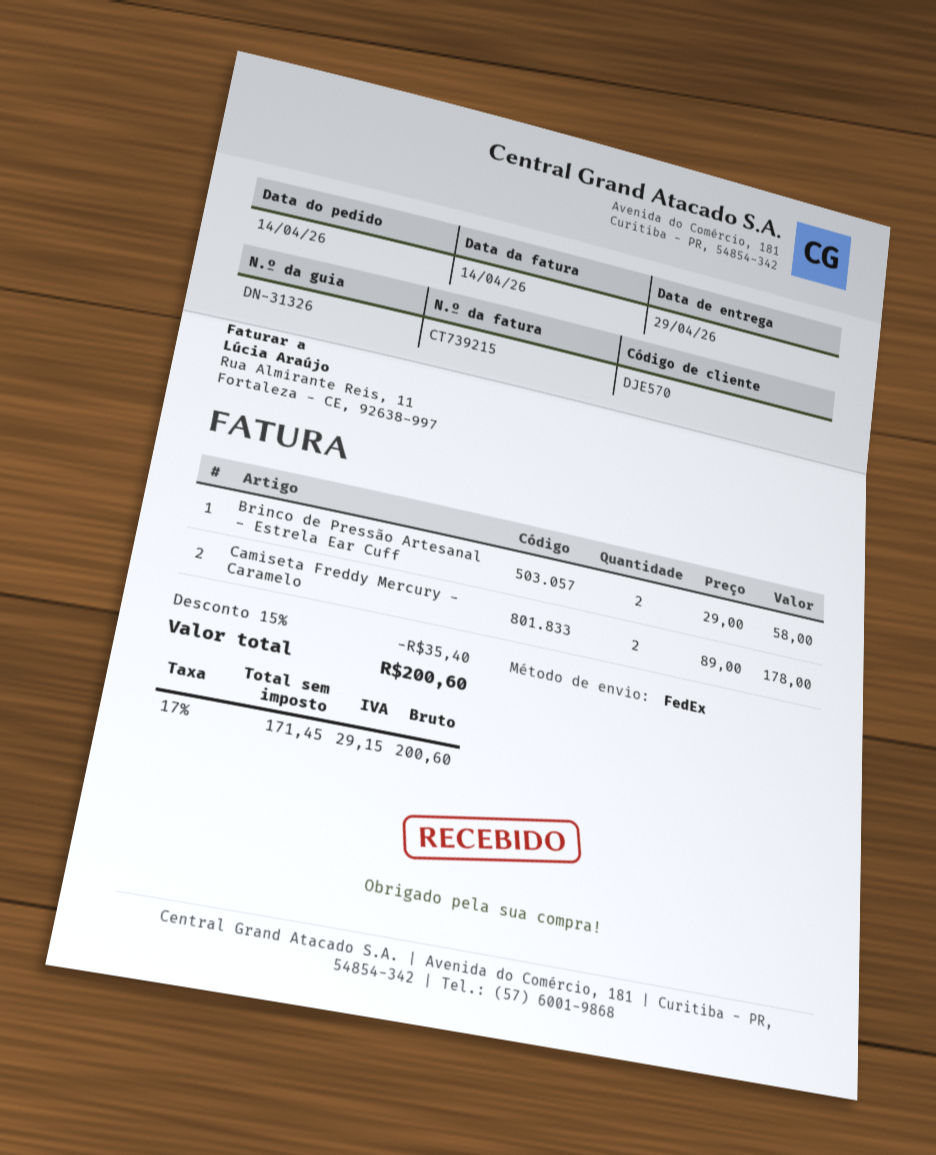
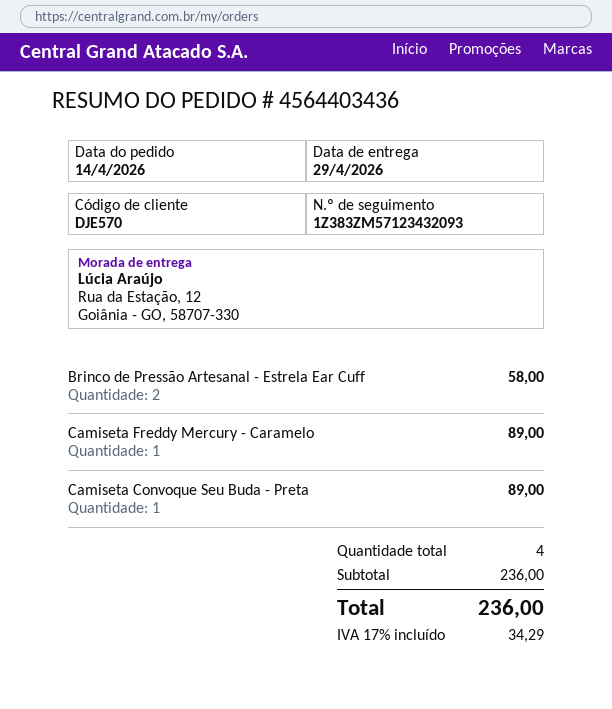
Camiseta Freddy Mercury - Caramelo: 2 for 178.00 -> 1 for 89.00
Camiseta Convoque Seu Buda - Preta: none -> 1 for 89.00
discount: 15% = 35.40 -> none
tax: 17% = 29.15 -> 17% = 34.29
total: 200.60 -> 236.00

